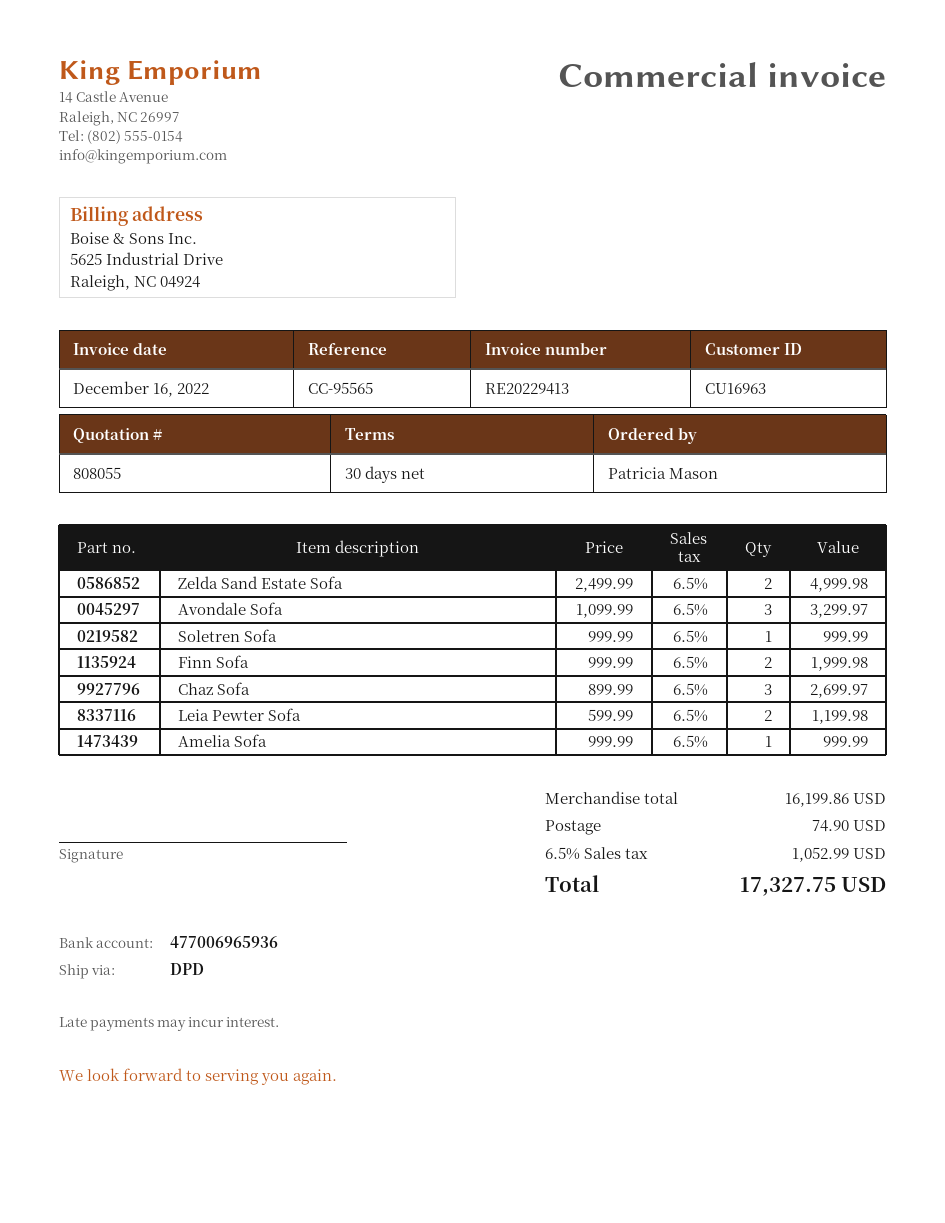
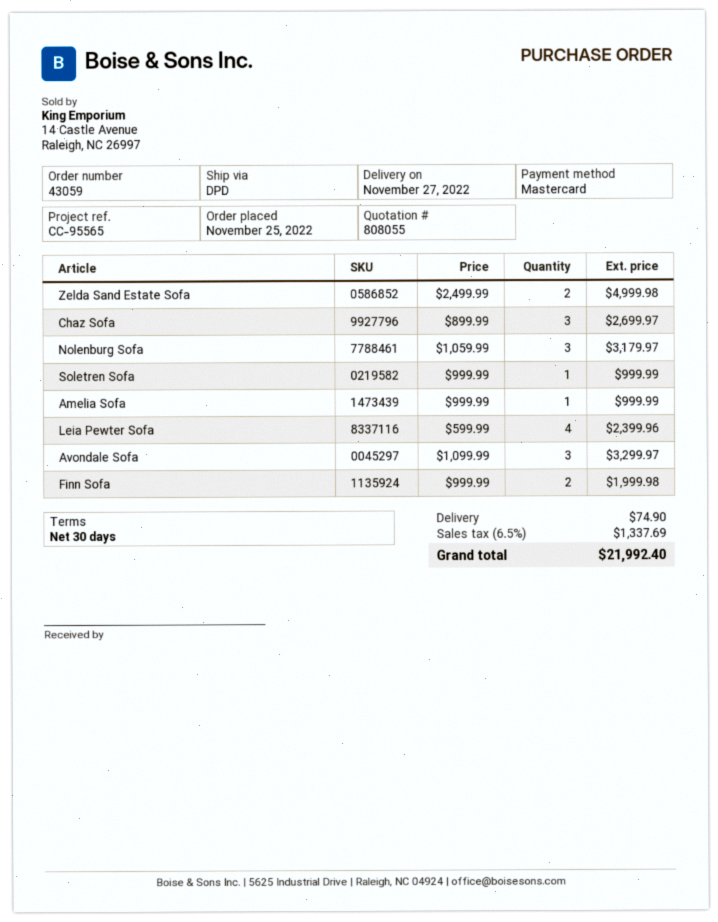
Leia Pewter Sofa: 2 x 599.99 = 1199.98 -> 4 x 599.99 = 2399.96
Nolenburg Sofa: none -> 3 x 1059.99 = 3179.97
tax: 6.5% = 1052.99 -> 6.5% = 1337.69
total: 17327.75 -> 21992.40

